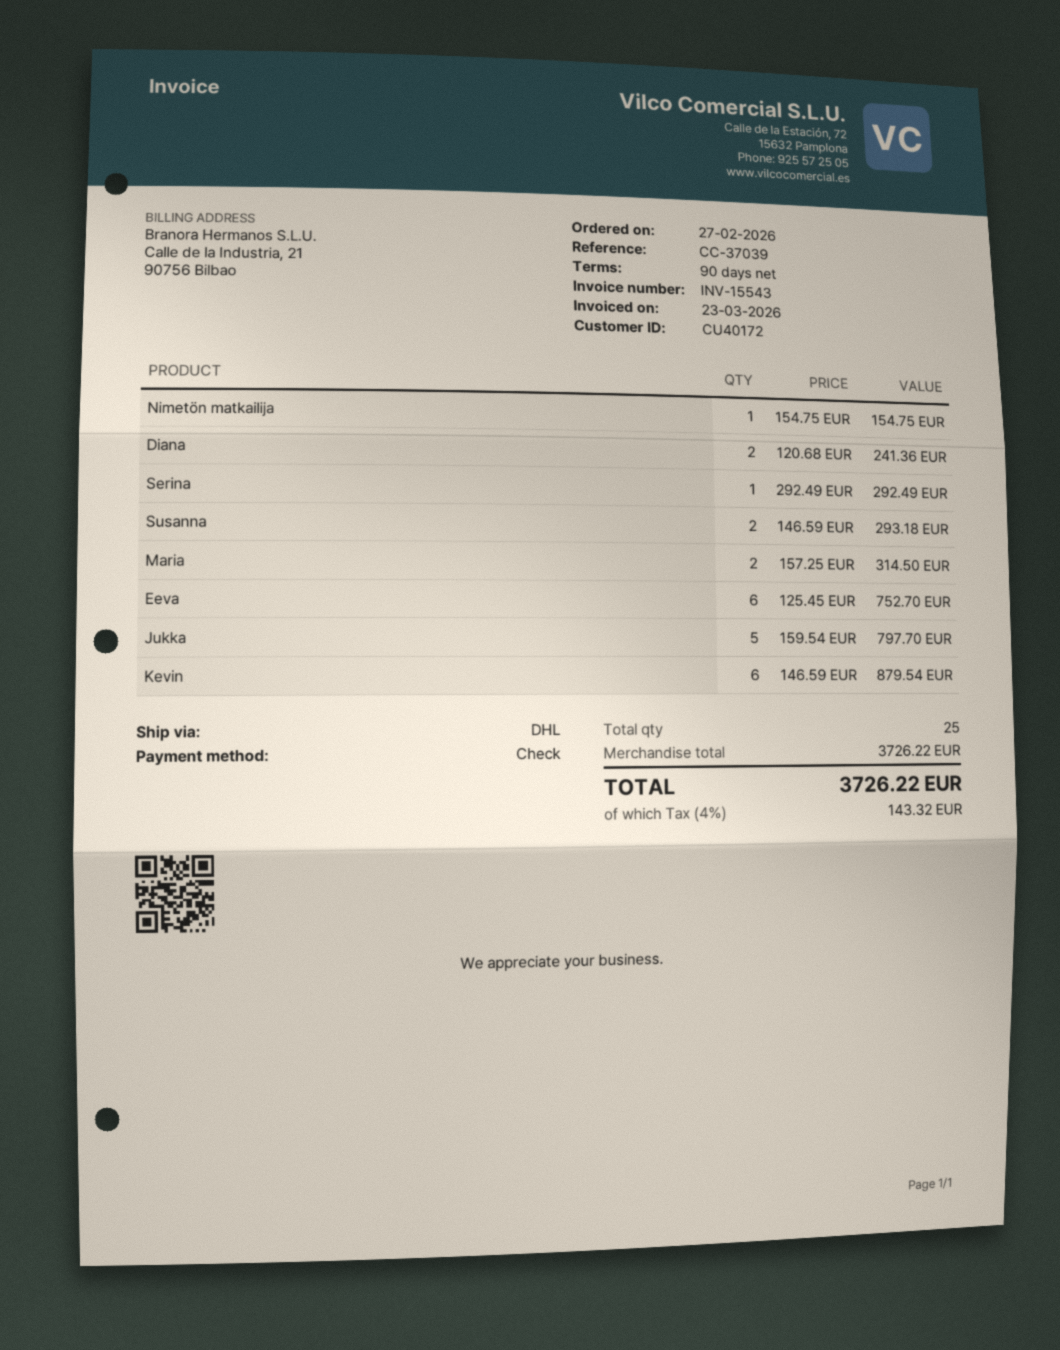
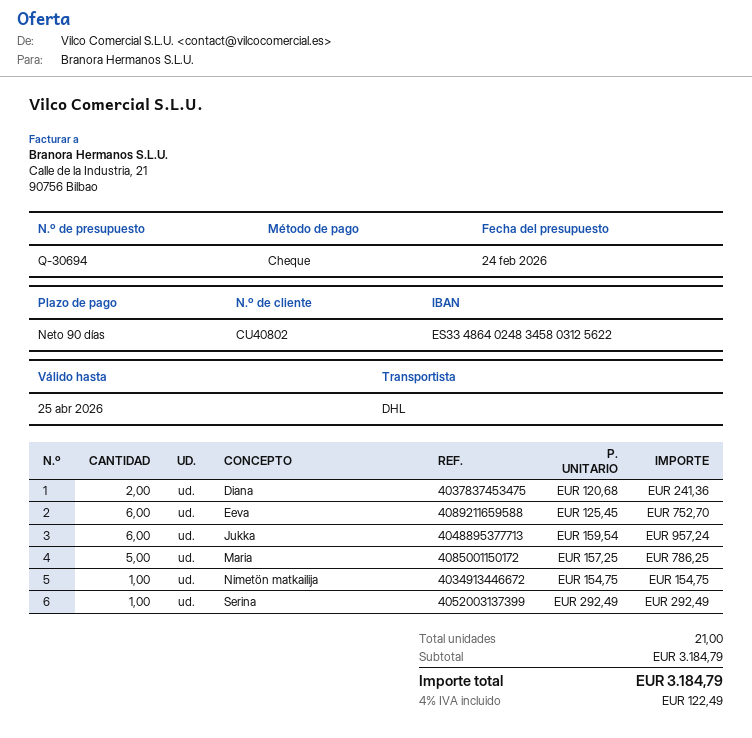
customer number: CU40172 -> CU40802
Susanna: 2 x 146.59 = 293.18 -> none
Maria: 2 x 157.25 = 314.50 -> 5 x 157.25 = 786.25
Jukka: 5 x 159.54 = 797.70 -> 6 x 159.54 = 957.24
Kevin: 6 x 146.59 = 879.54 -> none
total quantity: 25 -> 21
subtotal: 3726.22 -> 3184.79
tax: 4% = 143.32 -> 4% = 122.49
total: 3726.22 -> 3184.79

